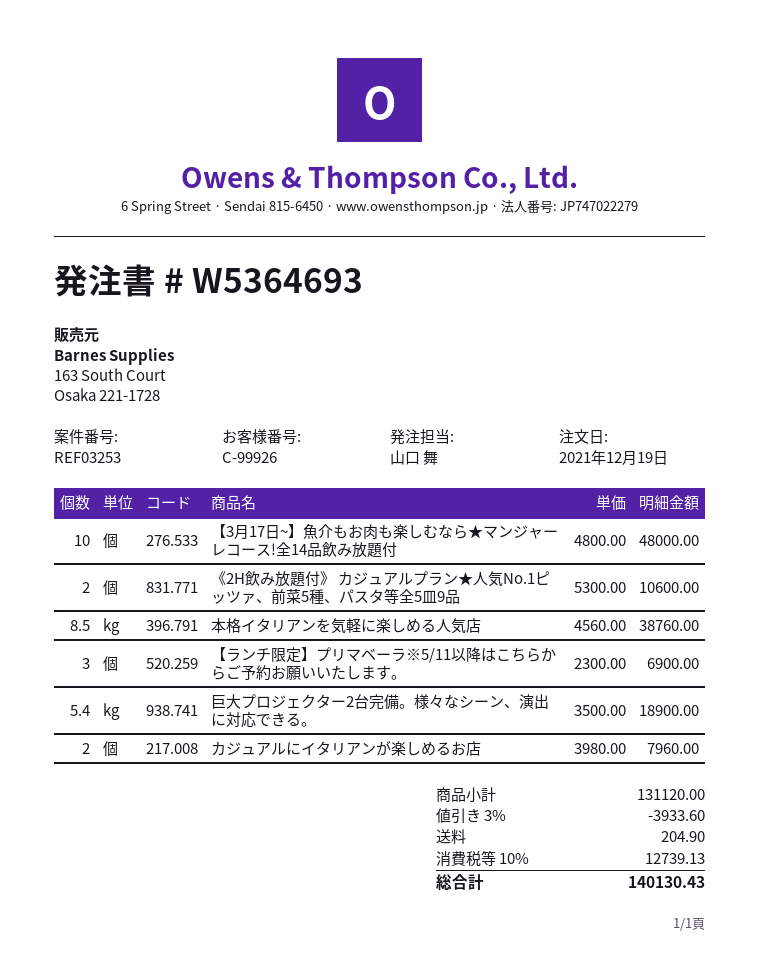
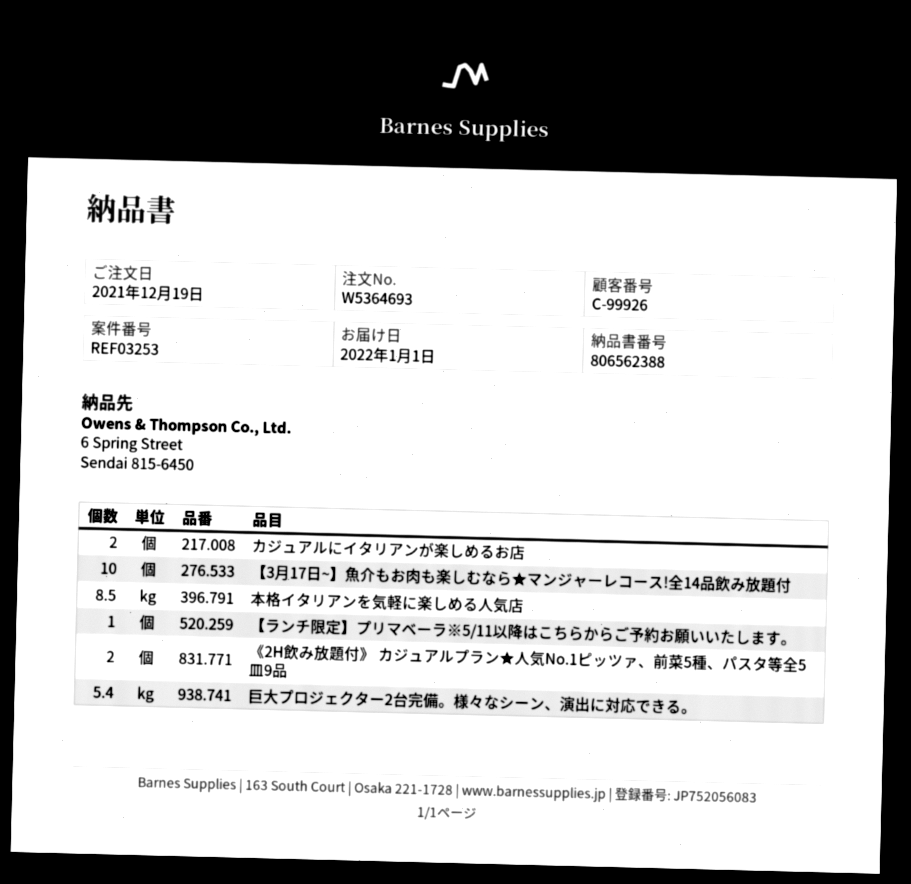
【ランチ限定】プリマベーラ※5/11以降はこちらからご予約お願いいたします。: 3 -> 1

